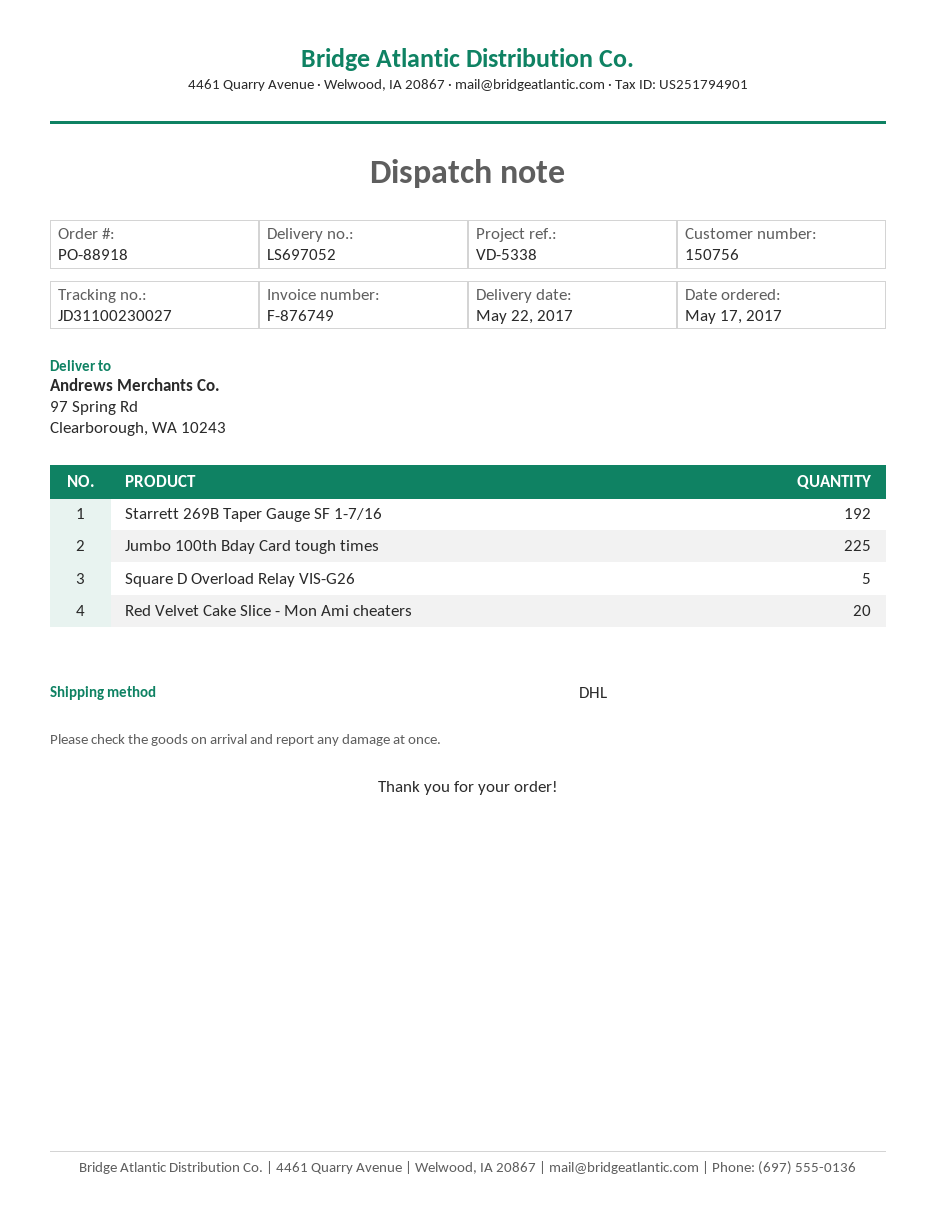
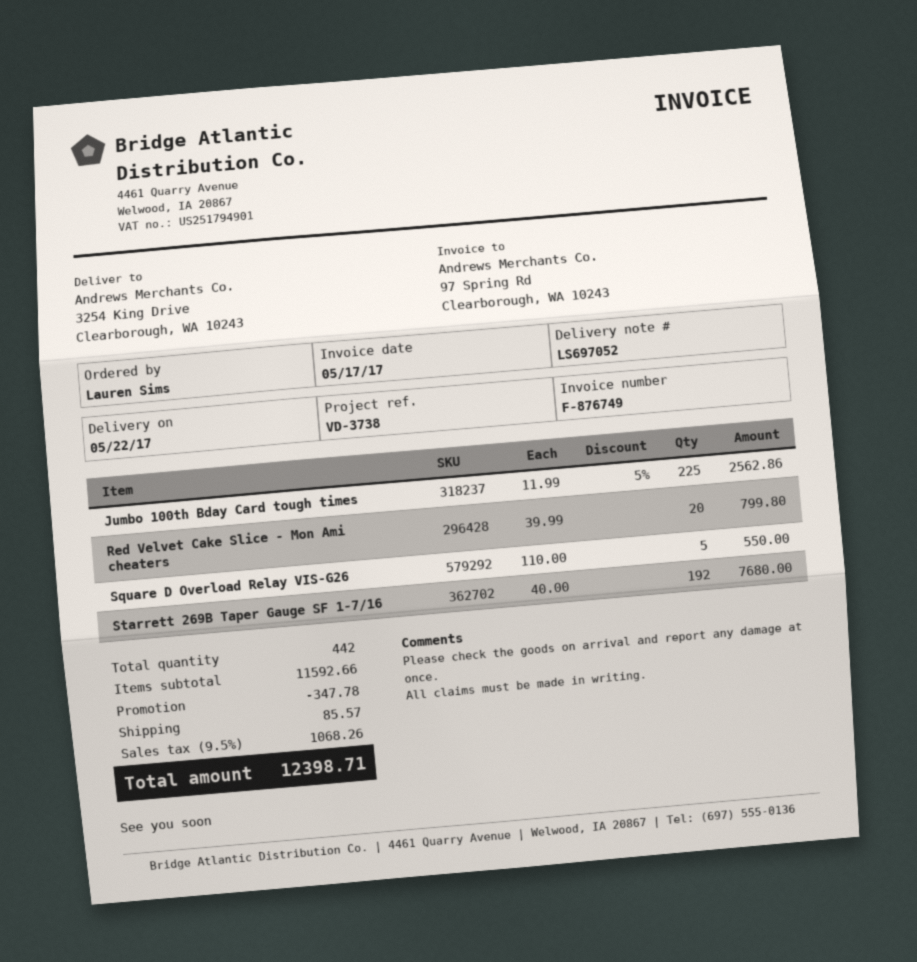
reference: VD-5338 -> VD-3738
ship to: 97 Spring Rd, Clearborough, WA 10243 -> 3254 King Drive, Clearborough, WA 10243

